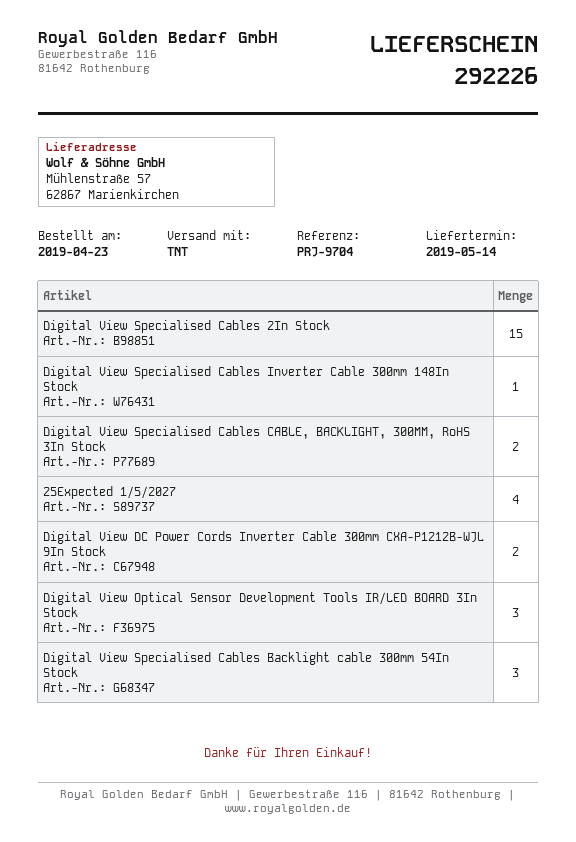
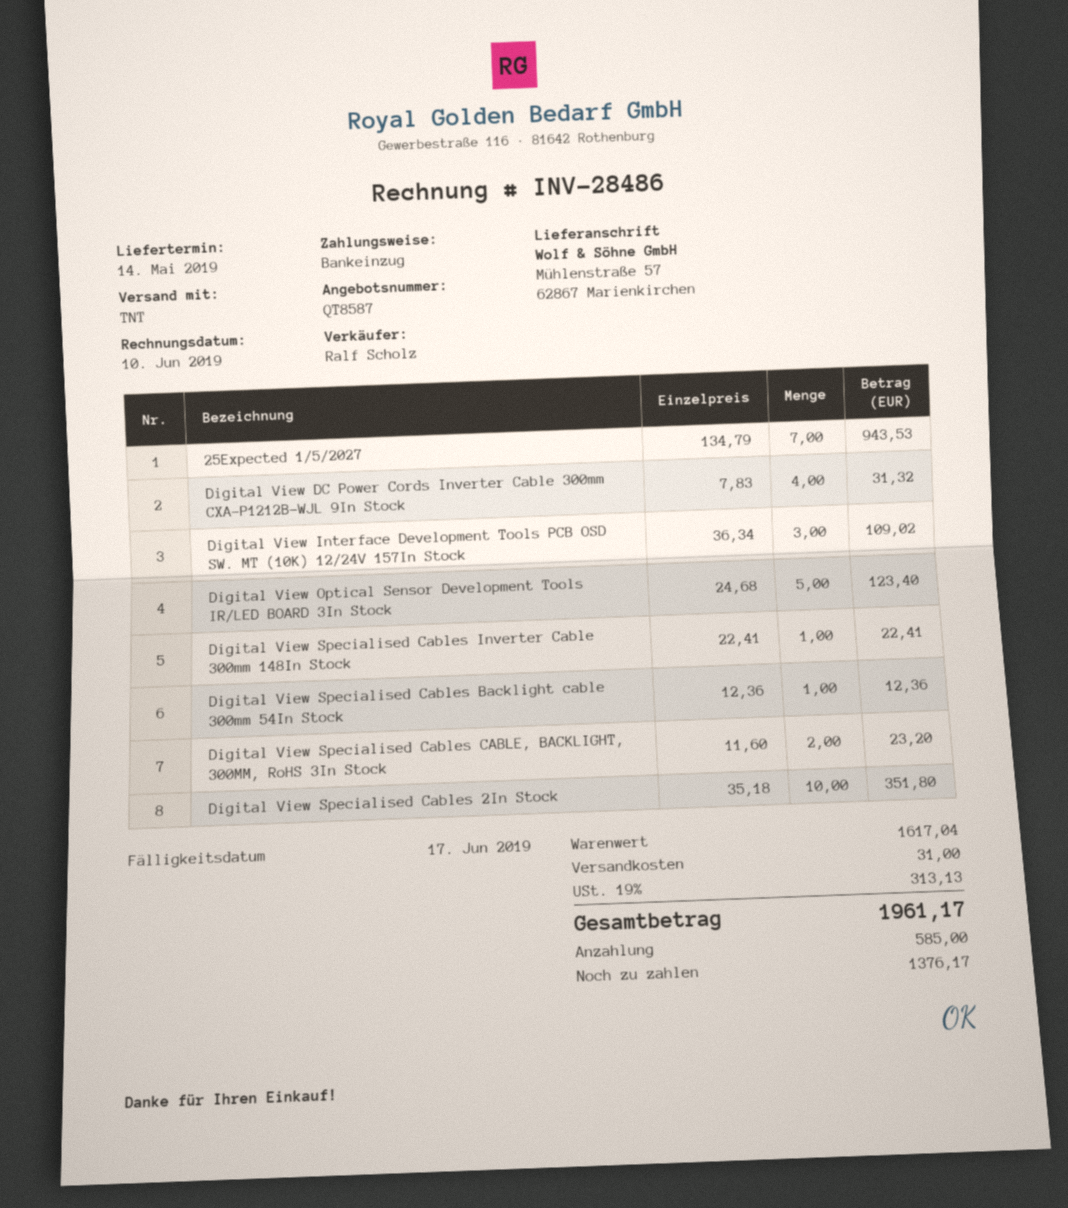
Digital View Specialised Cables 2In Stock: 15 -> 10
25Expected 1/5/2027: 4 -> 7
Digital View DC Power Cords Inverter Cable 300mm CXA-P1212B-WJL 9In Stock: 2 -> 4
Digital View Optical Sensor Development Tools IR/LED BOARD 3In Stock: 3 -> 5
Digital View Specialised Cables Backlight cable 300mm 54In Stock: 3 -> 1
Digital View Interface Development Tools PCB OSD SW. MT (10K) 12/24V 157In Stock: none -> 3

